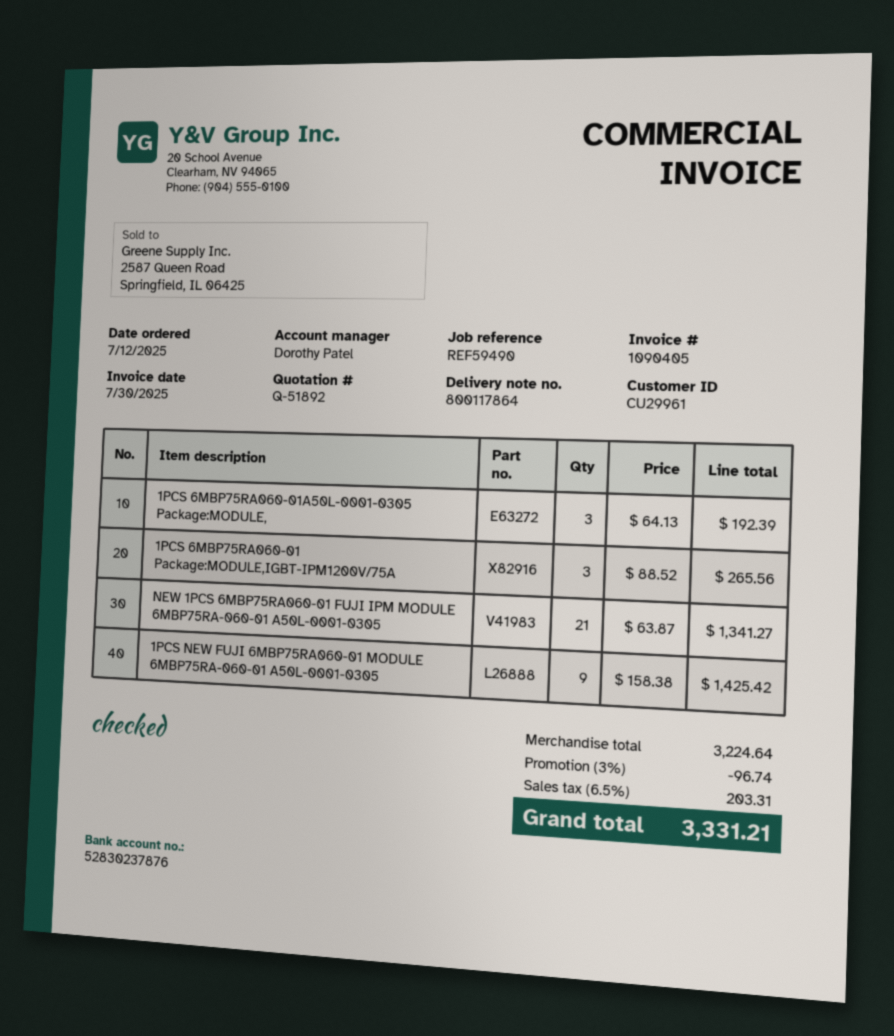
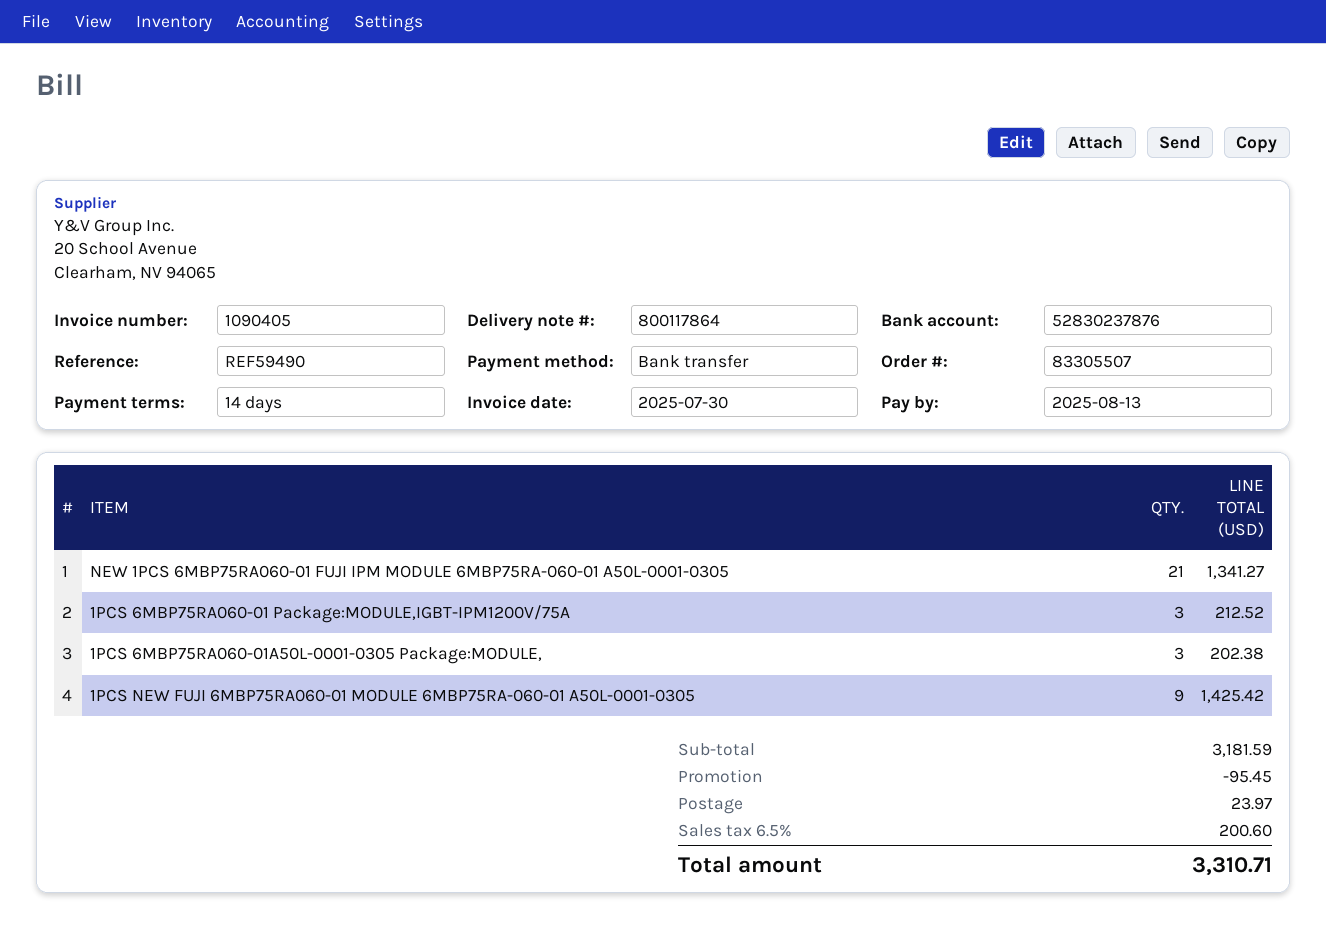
1PCS 6MBP75RA060-01A50L-0001-0305 Package:MODULE,: 3 for 192.39 -> 3 for 202.38
1PCS 6MBP75RA060-01 Package:MODULE,IGBT-IPM1200V/75A: 3 for 265.56 -> 3 for 212.52
subtotal: 3224.64 -> 3181.59
discount: 96.74 -> 95.45
shipping: none -> 23.97
tax: 6.5% = 203.31 -> 6.5% = 200.60
total: 3331.21 -> 3310.71

